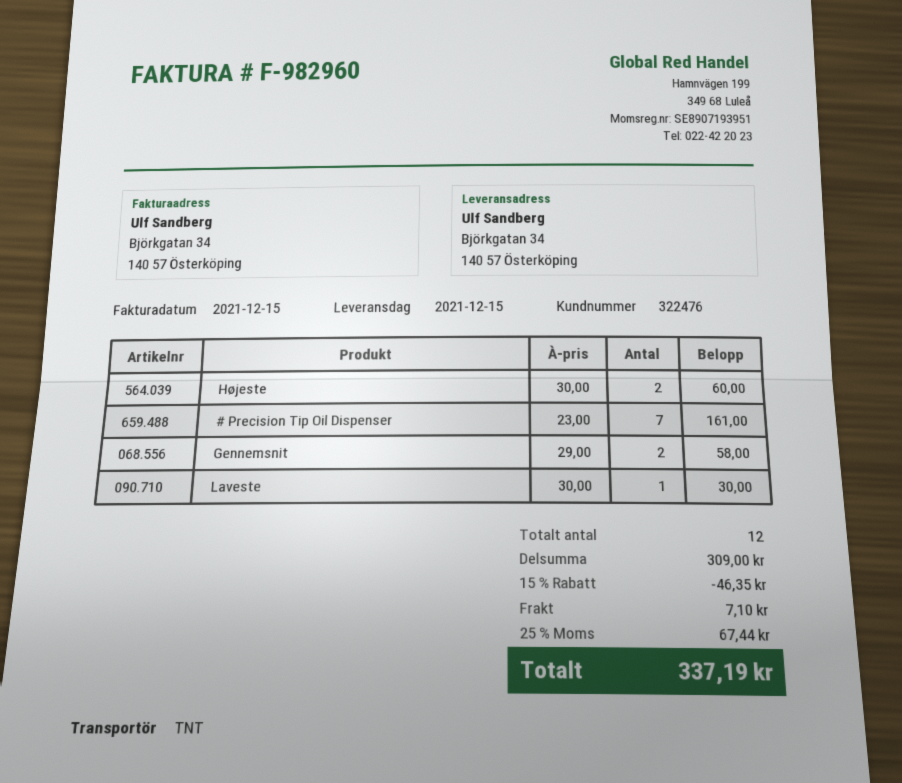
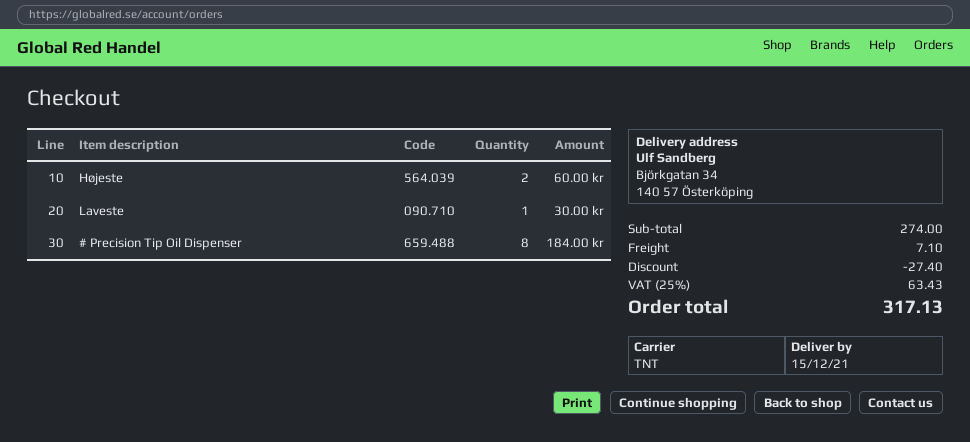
# Precision Tip Oil Dispenser: 7 for 161.00 -> 8 for 184.00
Gennemsnit: 2 for 58.00 -> none
subtotal: 309.00 -> 274.00
discount: 46.35 -> 27.40
tax: 25% = 67.44 -> 25% = 63.43
total: 337.19 -> 317.13

